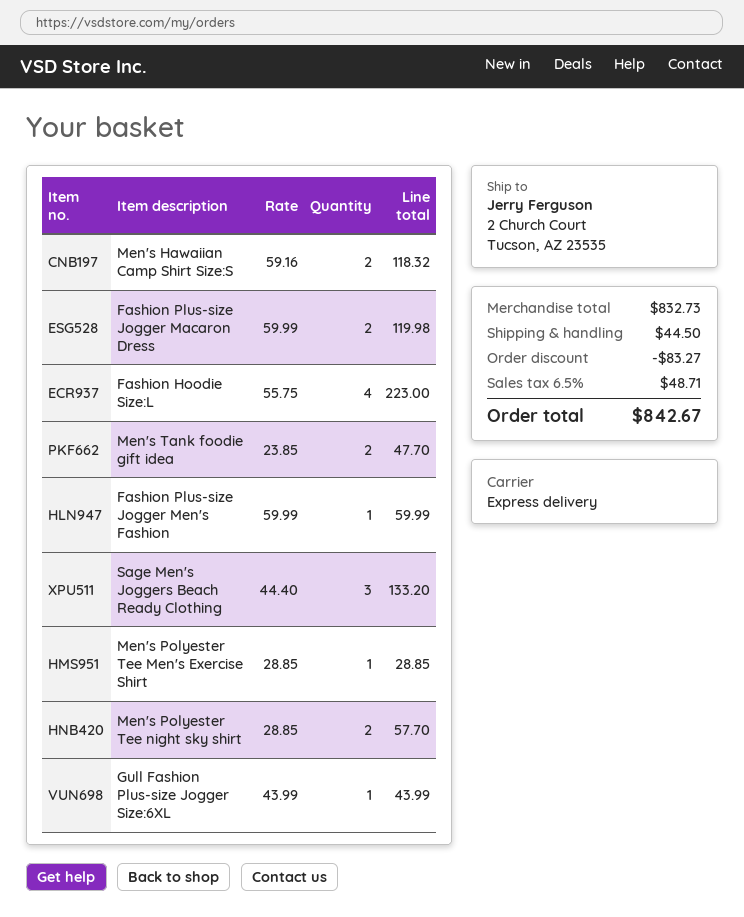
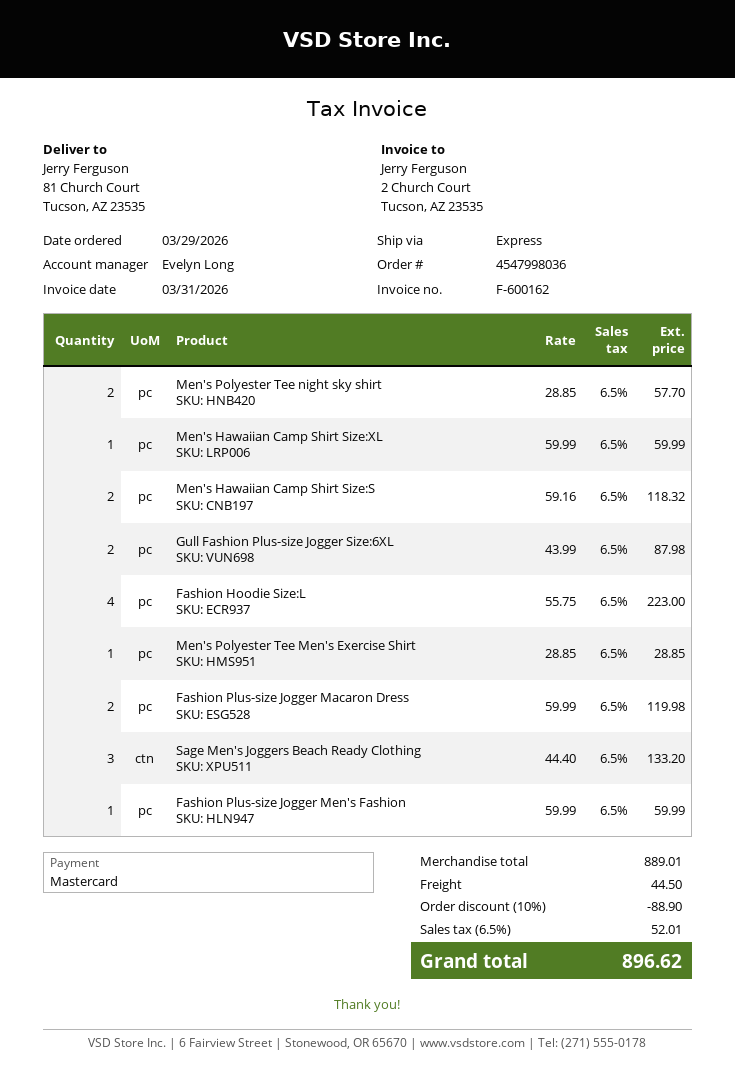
ship to: 2 Church Court, Tucson, AZ 23535 -> 81 Church Court, Tucson, AZ 23535
Men's Tank foodie gift idea: 2 x 23.85 = 47.70 -> none
Gull Fashion Plus-size Jogger Size:6XL: 1 x 43.99 = 43.99 -> 2 x 43.99 = 87.98
Men's Hawaiian Camp Shirt Size:XL: none -> 1 x 59.99 = 59.99
subtotal: 832.73 -> 889.01
discount: 83.27 -> 88.90
tax: 6.5% = 48.71 -> 6.5% = 52.01
total: 842.67 -> 896.62

